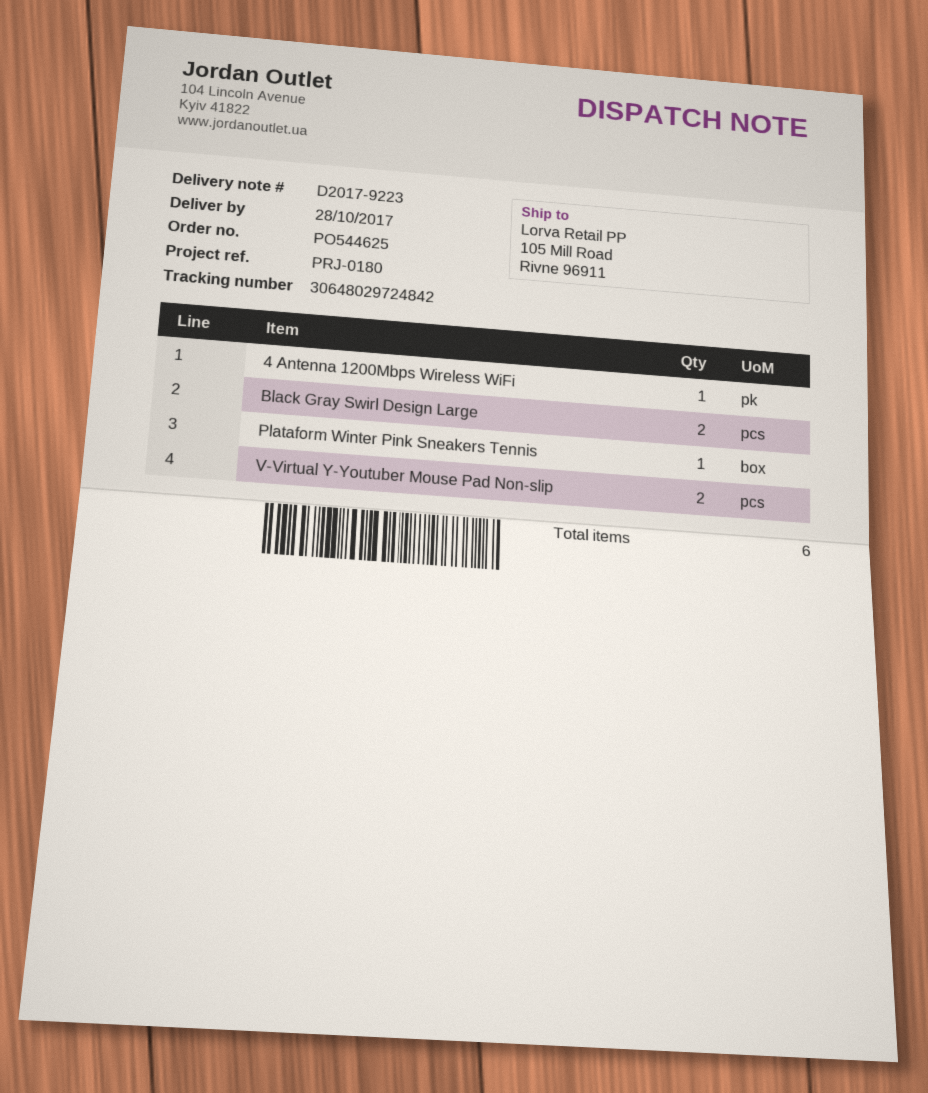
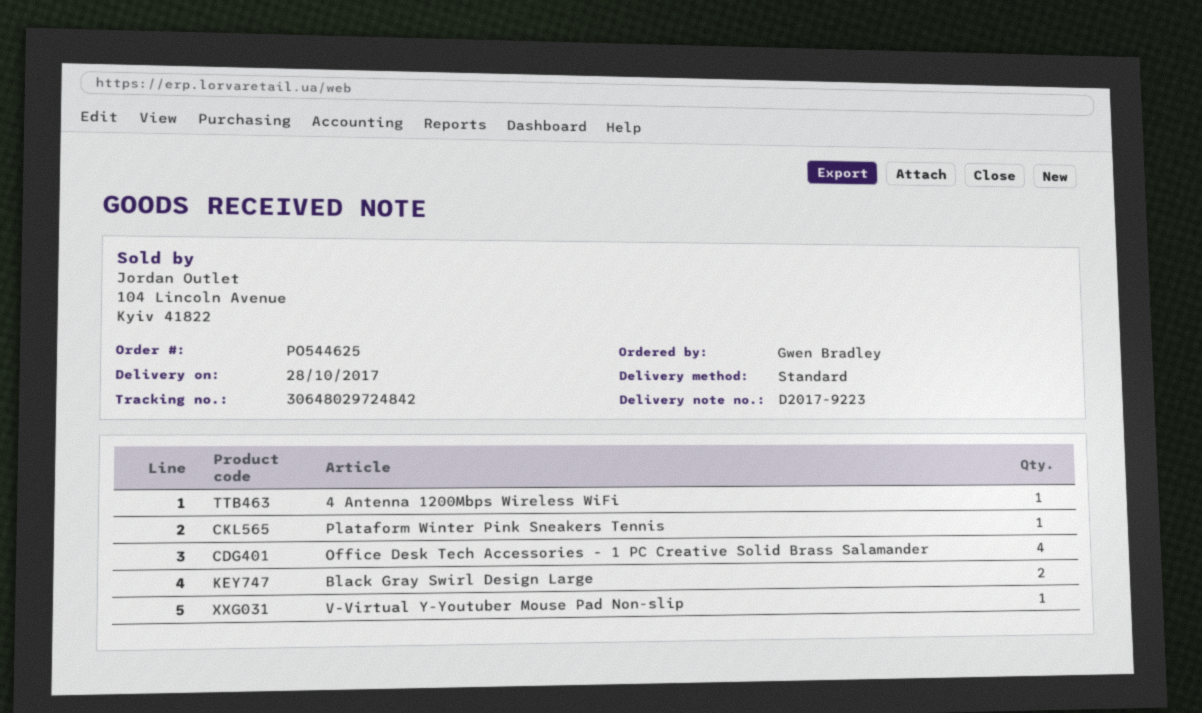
V-Virtual Y-Youtuber Mouse Pad Non-slip: 2 -> 1
Office Desk Tech Accessories - 1 PC Creative Solid Brass Salamander: none -> 4

